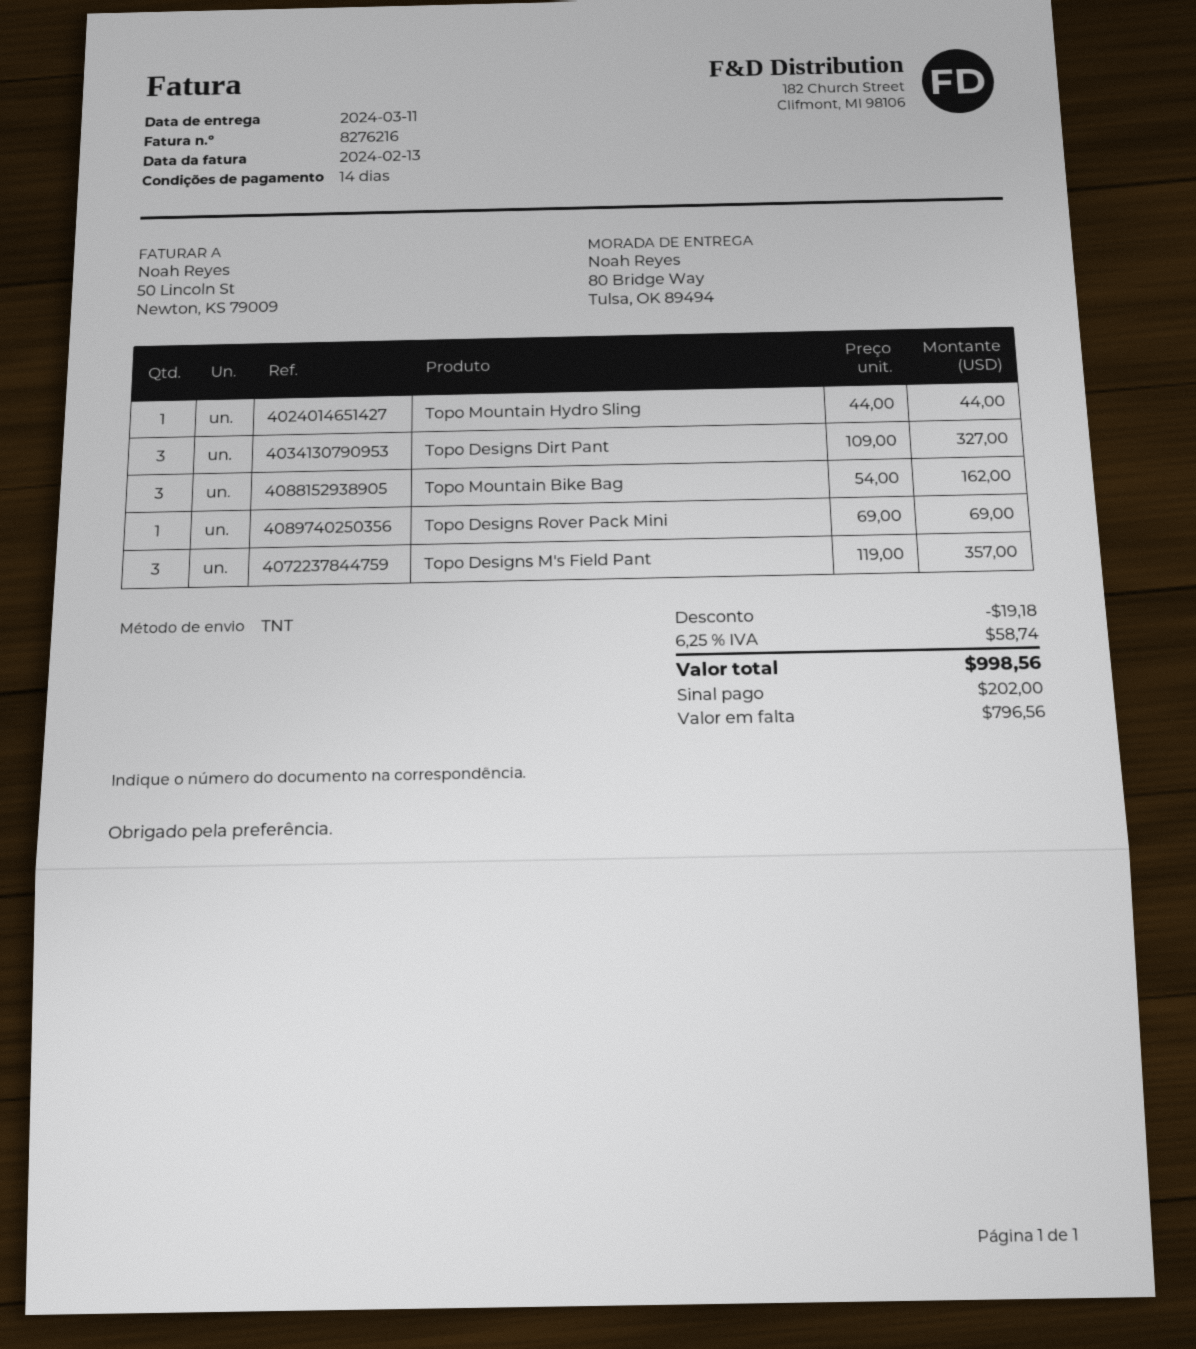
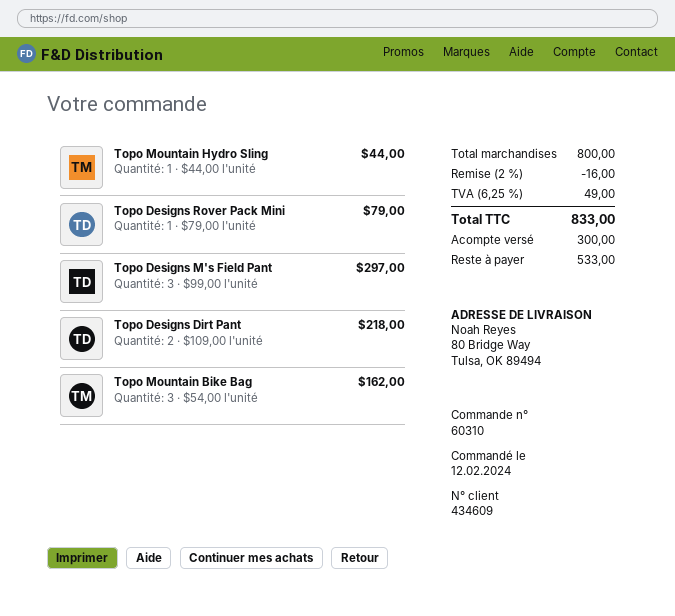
Topo Designs Dirt Pant: 3 x 109.00 = 327.00 -> 2 x 109.00 = 218.00
Topo Designs Rover Pack Mini: 1 x 69.00 = 69.00 -> 1 x 79.00 = 79.00
Topo Designs M's Field Pant: 3 x 119.00 = 357.00 -> 3 x 99.00 = 297.00
discount: 19.18 -> 16.00
tax: 6.25% = 58.74 -> 6.25% = 49.00
total: 998.56 -> 833.00
deposit: 202.00 -> 300.00
balance: 796.56 -> 533.00

